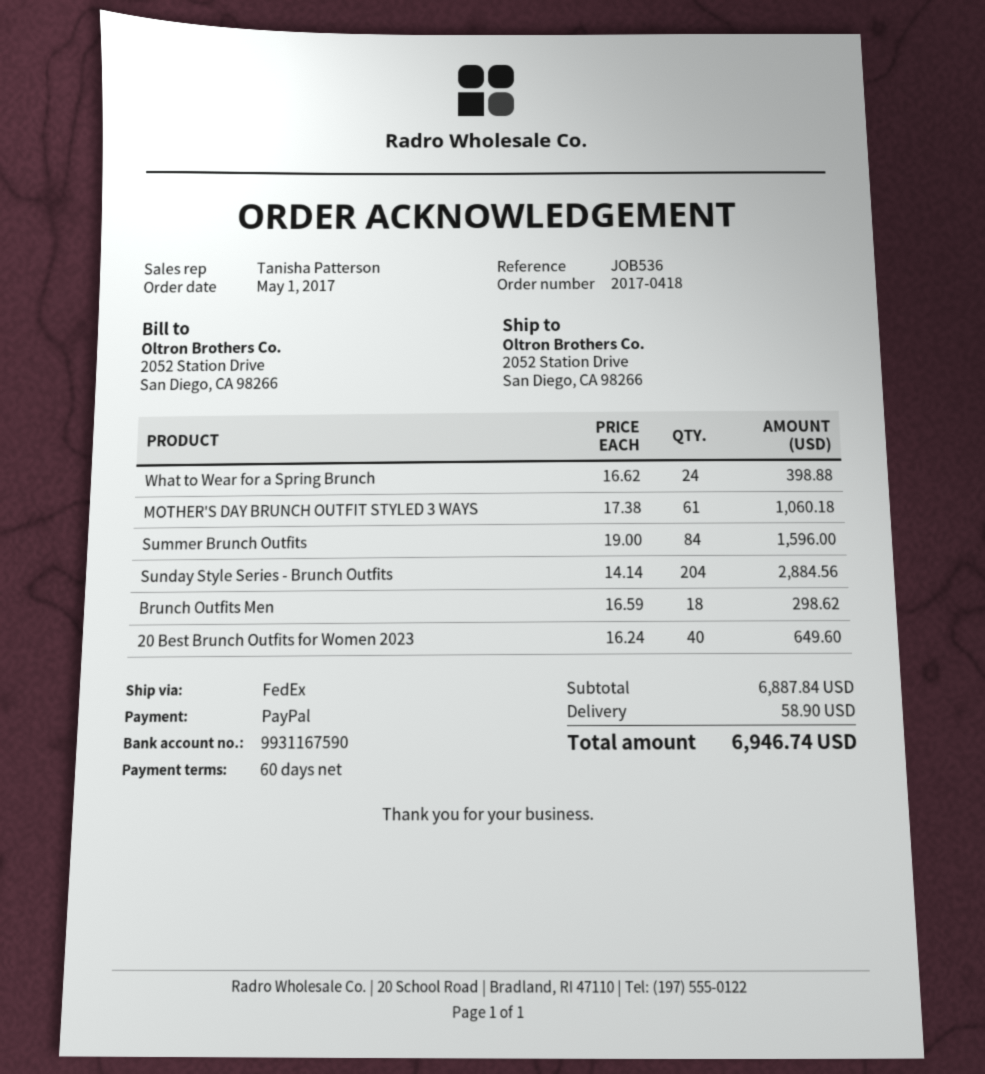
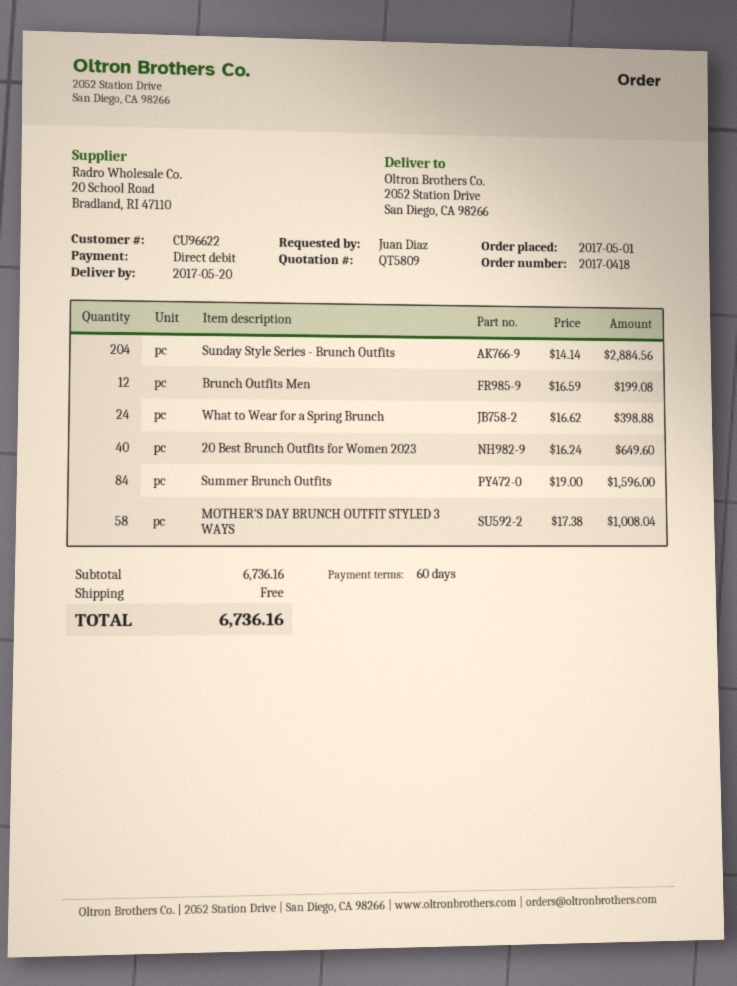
payment method: PayPal -> direct debit
MOTHER'S DAY BRUNCH OUTFIT STYLED 3 WAYS: 61 x 17.38 = 1060.18 -> 58 x 17.38 = 1008.04
Brunch Outfits Men: 18 x 16.59 = 298.62 -> 12 x 16.59 = 199.08
subtotal: 6887.84 -> 6736.16
shipping: 58.90 -> 0.00
total: 6946.74 -> 6736.16

